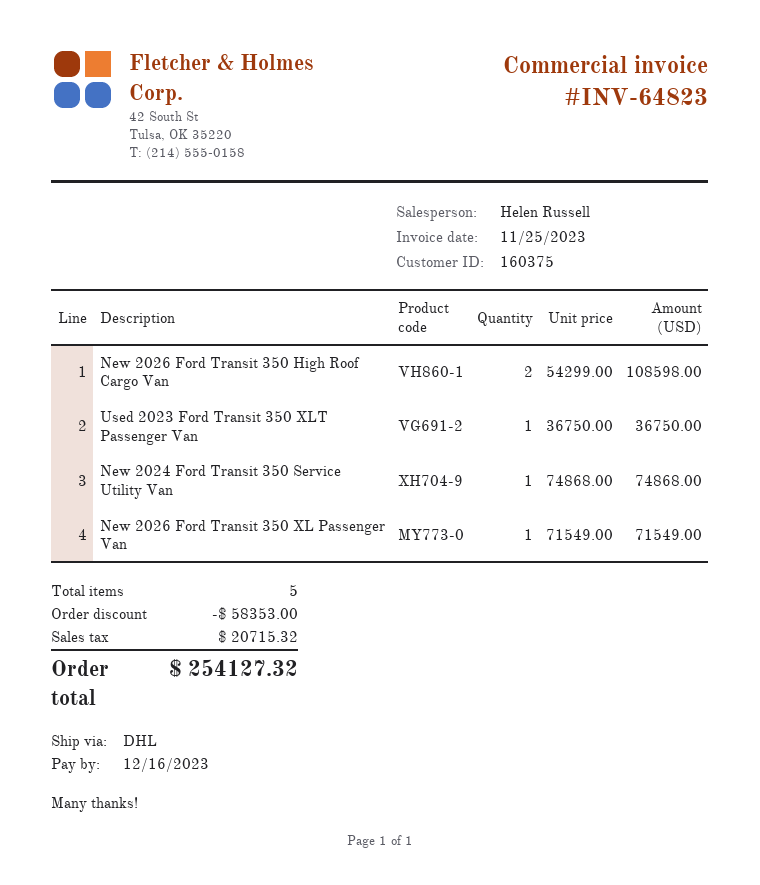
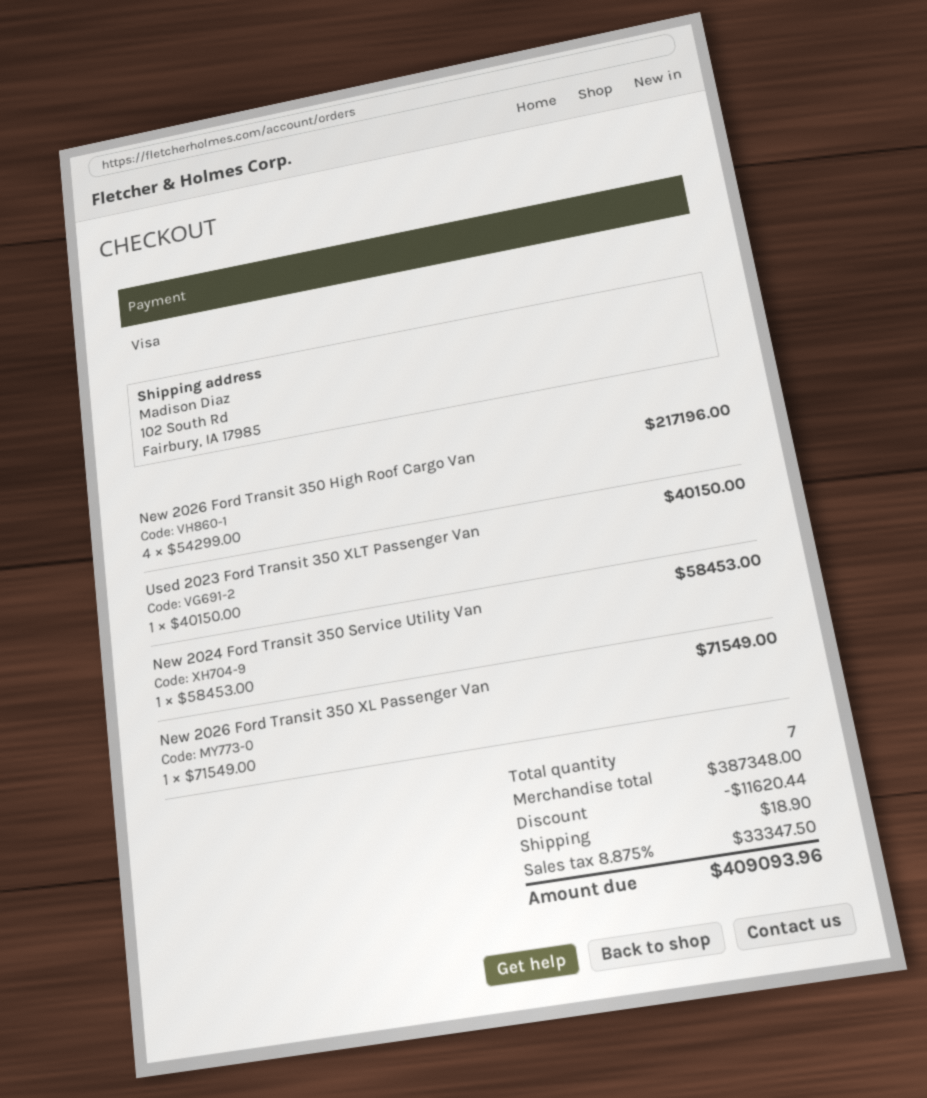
New 2026 Ford Transit 350 High Roof Cargo Van: 2 x 54299.00 = 108598.00 -> 4 x 54299.00 = 217196.00
Used 2023 Ford Transit 350 XLT Passenger Van: 1 x 36750.00 = 36750.00 -> 1 x 40150.00 = 40150.00
New 2024 Ford Transit 350 Service Utility Van: 1 x 74868.00 = 74868.00 -> 1 x 58453.00 = 58453.00
total quantity: 5 -> 7
discount: 58353.00 -> 11620.44
shipping: none -> 18.90
tax: 20715.32 -> 33347.50
total: 254127.32 -> 409093.96

